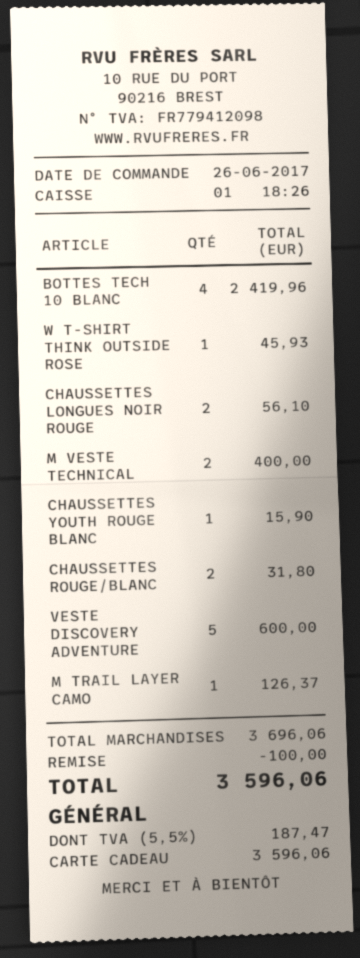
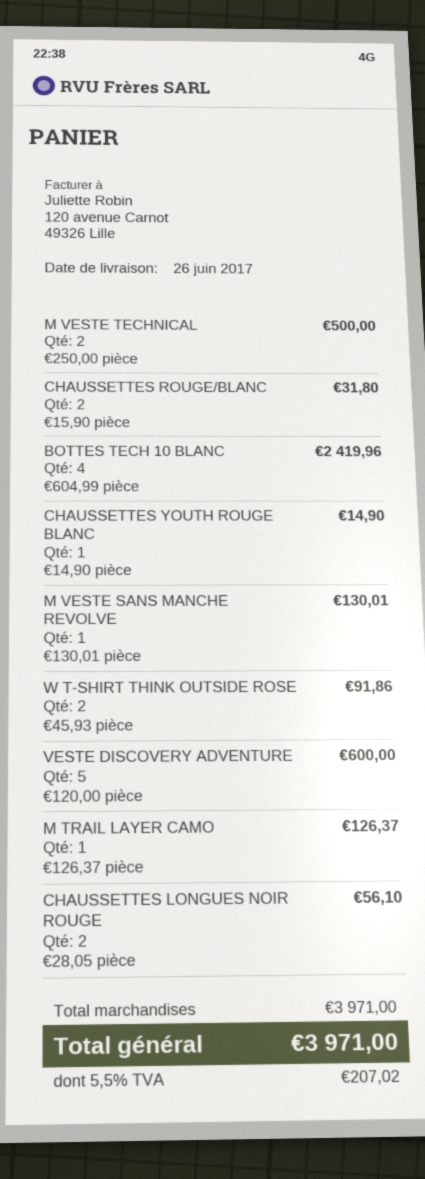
W T-SHIRT THINK OUTSIDE ROSE: 1 for 45.93 -> 2 for 91.86
M VESTE TECHNICAL: 2 for 400.00 -> 2 for 500.00
CHAUSSETTES YOUTH ROUGE BLANC: 1 for 15.90 -> 1 for 14.90
M VESTE SANS MANCHE REVOLVE: none -> 1 for 130.01
subtotal: 3696.06 -> 3971.00
discount: 100.00 -> none
tax: 5.5% = 187.47 -> 5.5% = 207.02
total: 3596.06 -> 3971.00

